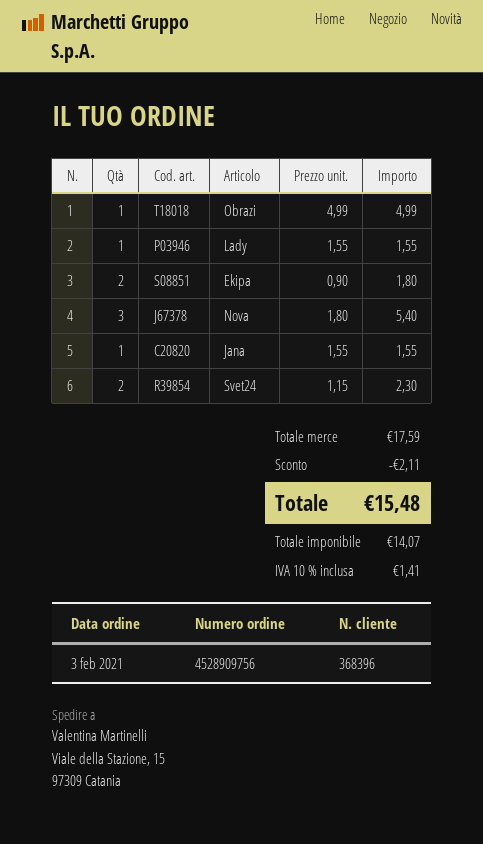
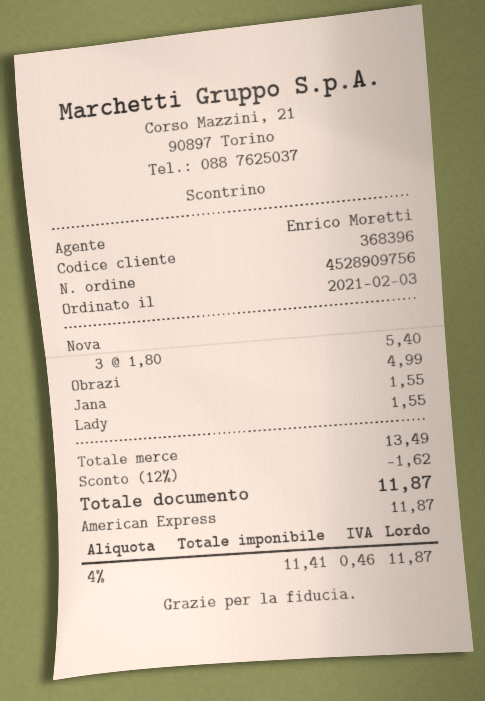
Ekipa: 2 x 0.90 = 1.80 -> none
Svet24: 2 x 1.15 = 2.30 -> none
subtotal: 17.59 -> 13.49
discount: 2.11 -> 1.62
net: 14.07 -> 11.41
tax: 10% = 1.41 -> 4% = 0.46
total: 15.48 -> 11.87

